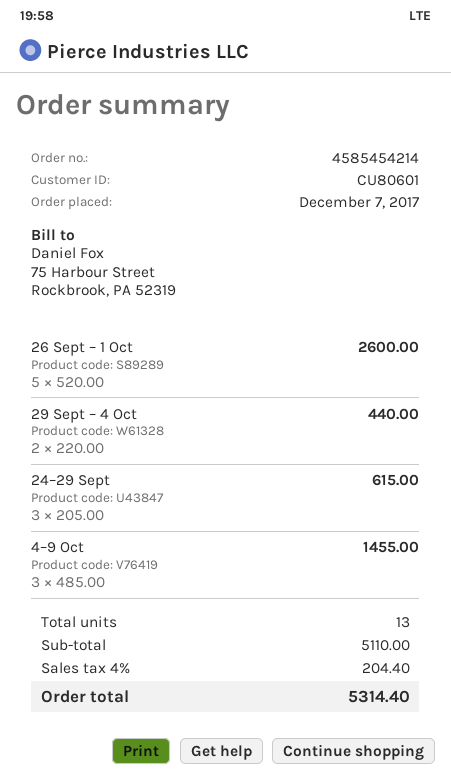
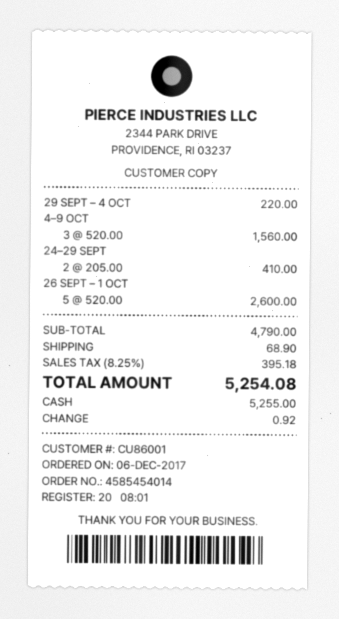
order number: 4585454214 -> 4585454014
order date: 2017-12-07 -> 2017-12-06
customer number: CU80601 -> CU86001
29 Sept – 4 Oct: 2 x 220.00 = 440.00 -> 1 x 220.00 = 220.00
24–29 Sept: 3 x 205.00 = 615.00 -> 2 x 205.00 = 410.00
4–9 Oct: 3 x 485.00 = 1455.00 -> 3 x 520.00 = 1560.00
subtotal: 5110.00 -> 4790.00
shipping: none -> 68.90
tax: 4% = 204.40 -> 8.25% = 395.18
total: 5314.40 -> 5254.08

